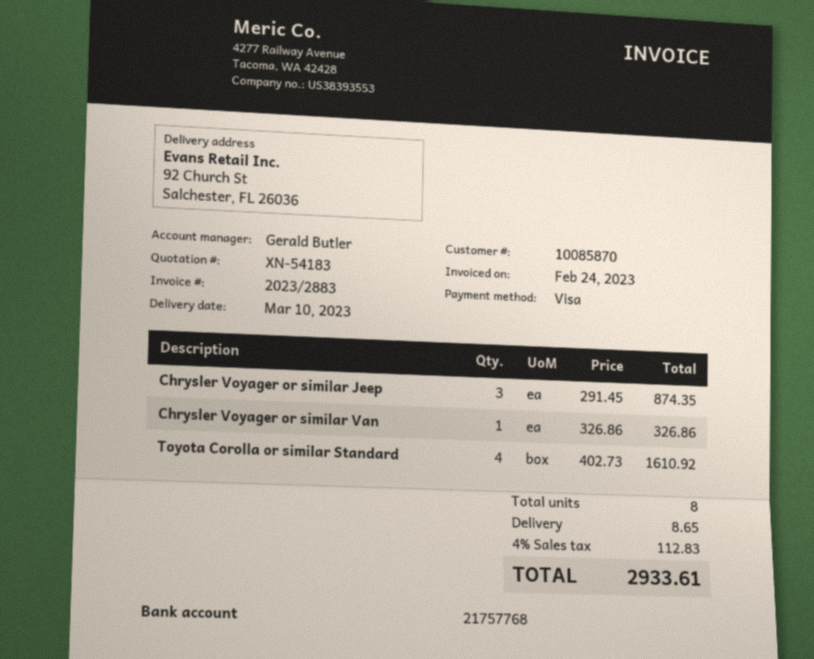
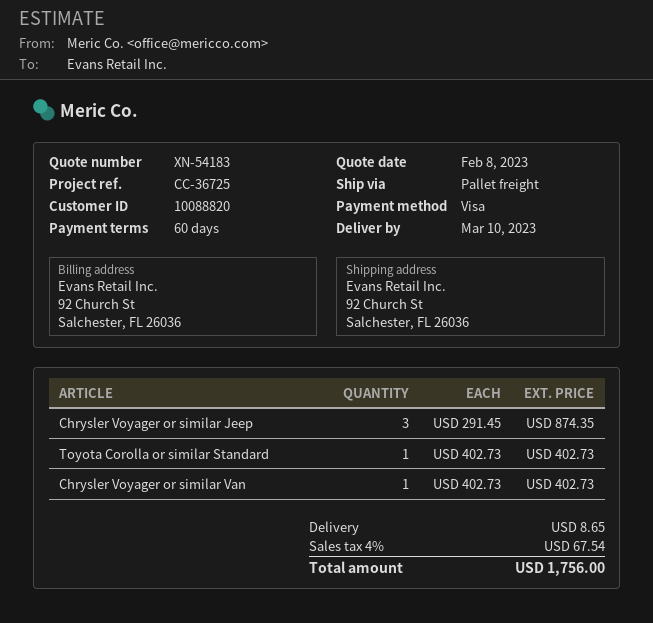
customer number: 10085870 -> 10088820
Chrysler Voyager or similar Van: 1 x 326.86 = 326.86 -> 1 x 402.73 = 402.73
Toyota Corolla or similar Standard: 4 x 402.73 = 1610.92 -> 1 x 402.73 = 402.73
tax: 4% = 112.83 -> 4% = 67.54
total: 2933.61 -> 1756.00

